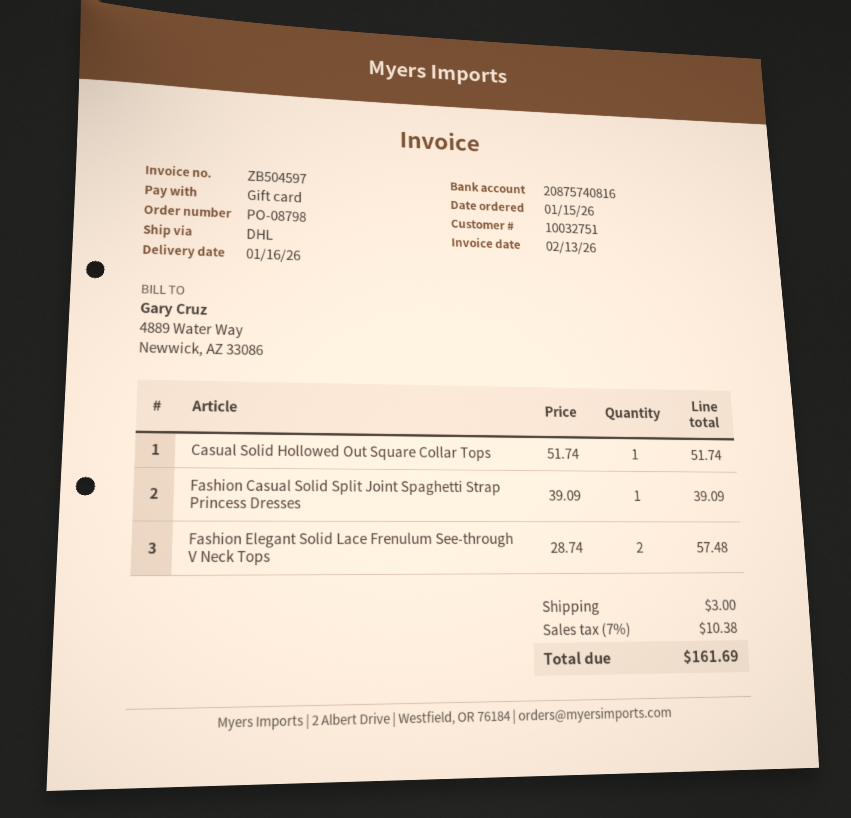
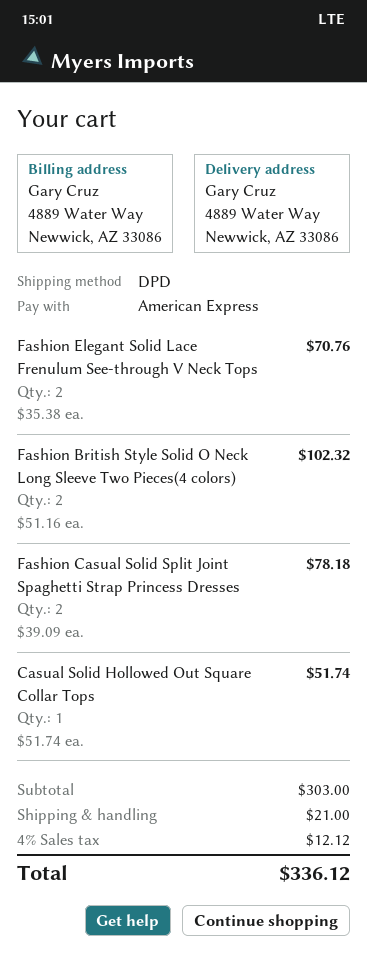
payment method: gift card -> American Express
shipping method: DHL -> DPD
Fashion Casual Solid Split Joint Spaghetti Strap Princess Dresses: 1 x 39.09 = 39.09 -> 2 x 39.09 = 78.18
Fashion Elegant Solid Lace Frenulum See-through V Neck Tops: 2 x 28.74 = 57.48 -> 2 x 35.38 = 70.76
Fashion British Style Solid O Neck Long Sleeve Two Pieces(4 colors): none -> 2 x 51.16 = 102.32
shipping: 3.00 -> 21.00
tax: 7% = 10.38 -> 4% = 12.12
total: 161.69 -> 336.12

